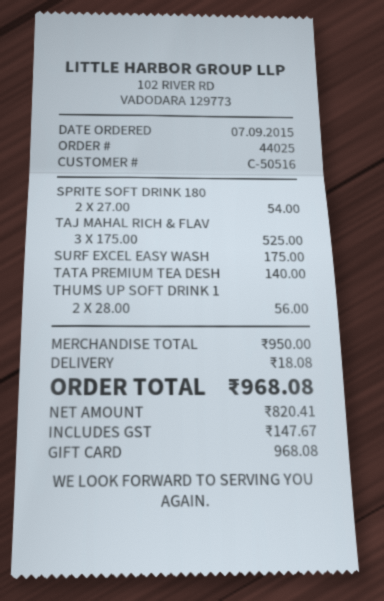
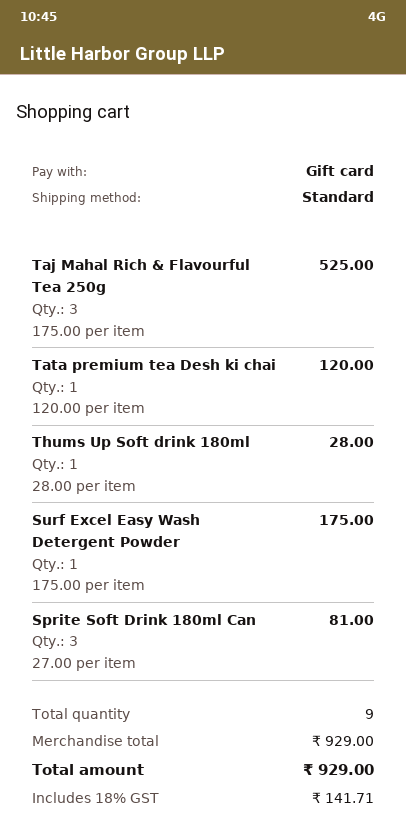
SPRITE SOFT DRINK 180: 2 x 27.00 = 54.00 -> 3 x 27.00 = 81.00
TATA PREMIUM TEA DESH: 1 x 140.00 = 140.00 -> 1 x 120.00 = 120.00
THUMS UP SOFT DRINK 1: 2 x 28.00 = 56.00 -> 1 x 28.00 = 28.00
subtotal: 950.00 -> 929.00
shipping: 18.08 -> none
tax: 147.67 -> 141.71
total: 968.08 -> 929.00

